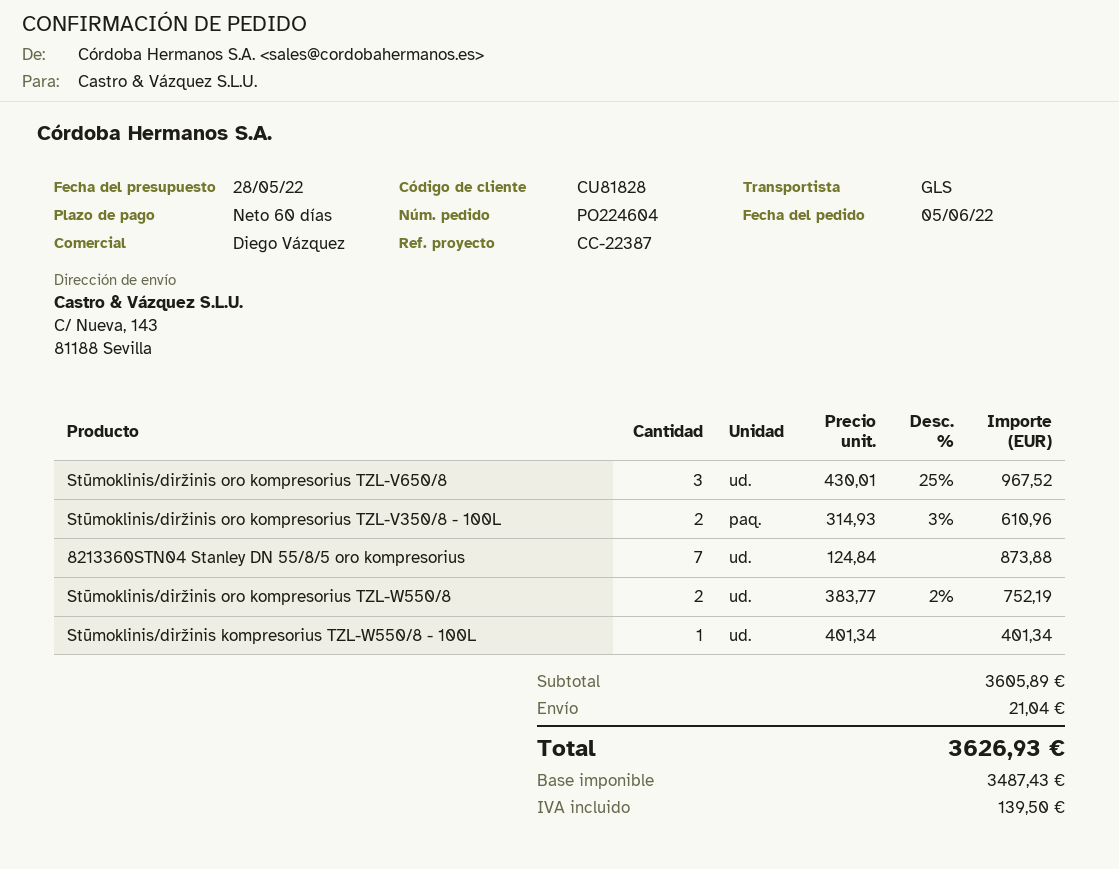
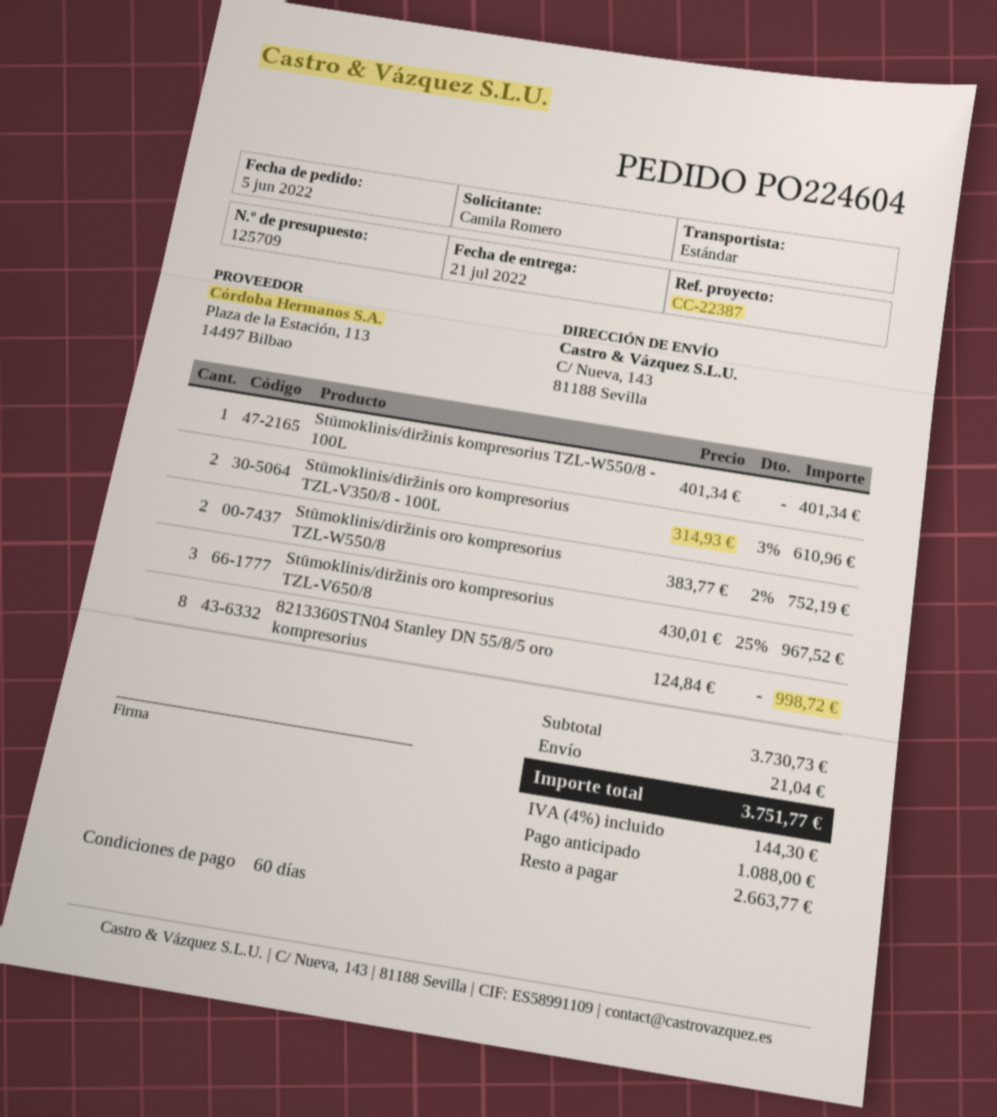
shipping method: GLS -> standard
8213360STN04 Stanley DN 55/8/5 oro kompresorius: 7 x 124.84 = 873.88 -> 8 x 124.84 = 998.72
subtotal: 3605.89 -> 3730.73
tax: 139.50 -> 144.30
total: 3626.93 -> 3751.77

